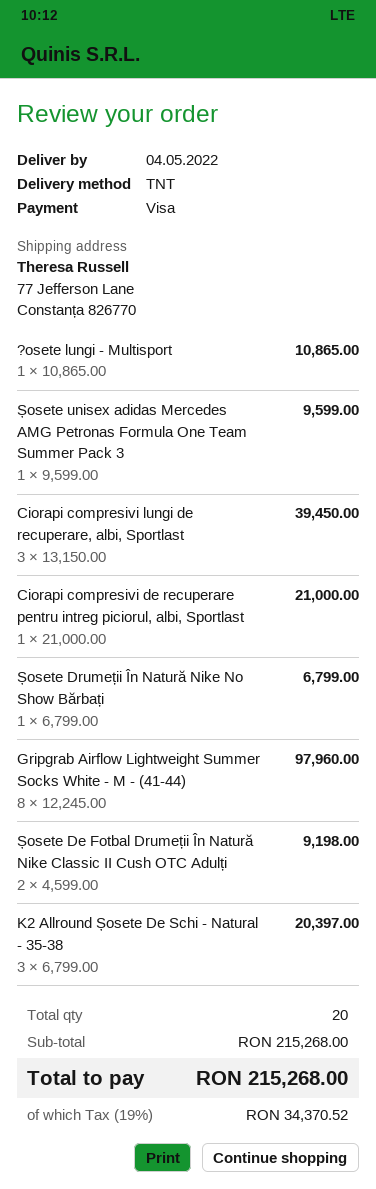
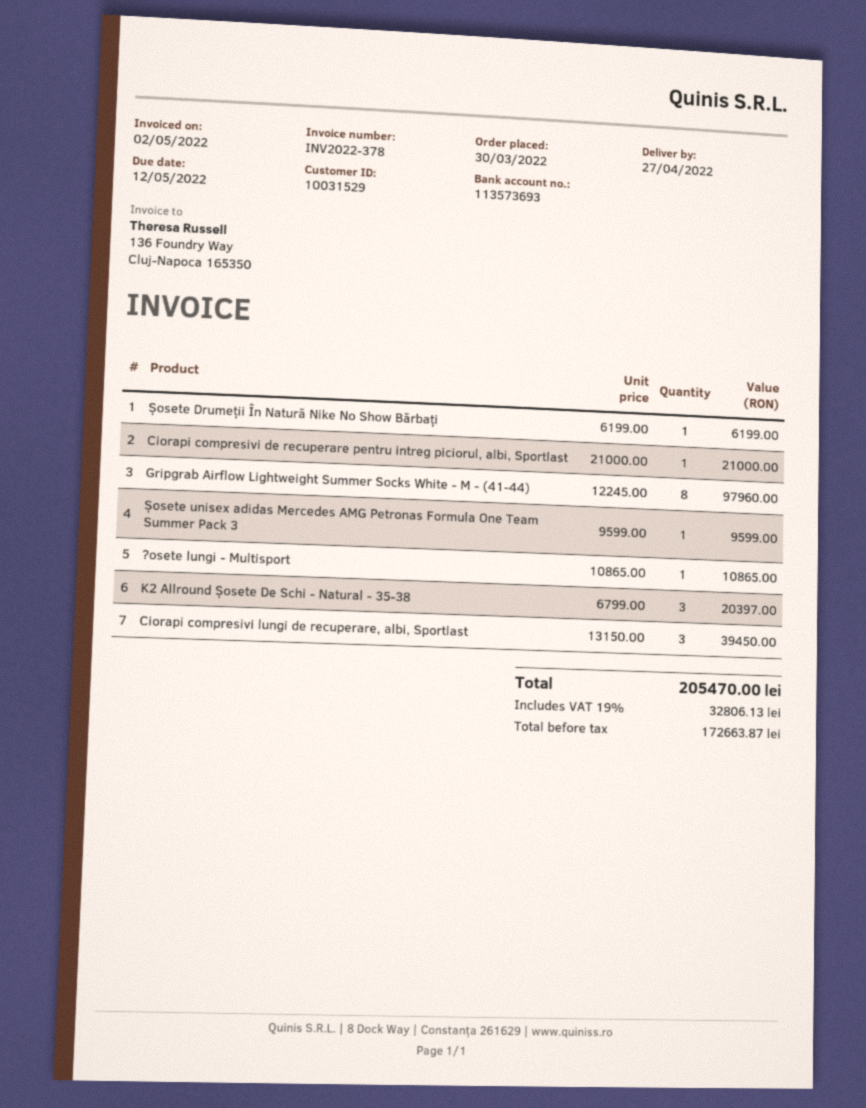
delivery date: 2022-05-04 -> 2022-04-27
Șosete Drumeții În Natură Nike No Show Bărbați: 1 x 6799.00 = 6799.00 -> 1 x 6199.00 = 6199.00
Șosete De Fotbal Drumeții În Natură Nike Classic II Cush OTC Adulți: 2 x 4599.00 = 9198.00 -> none
tax: 19% = 34370.52 -> 19% = 32806.13
total: 215268.00 -> 205470.00

